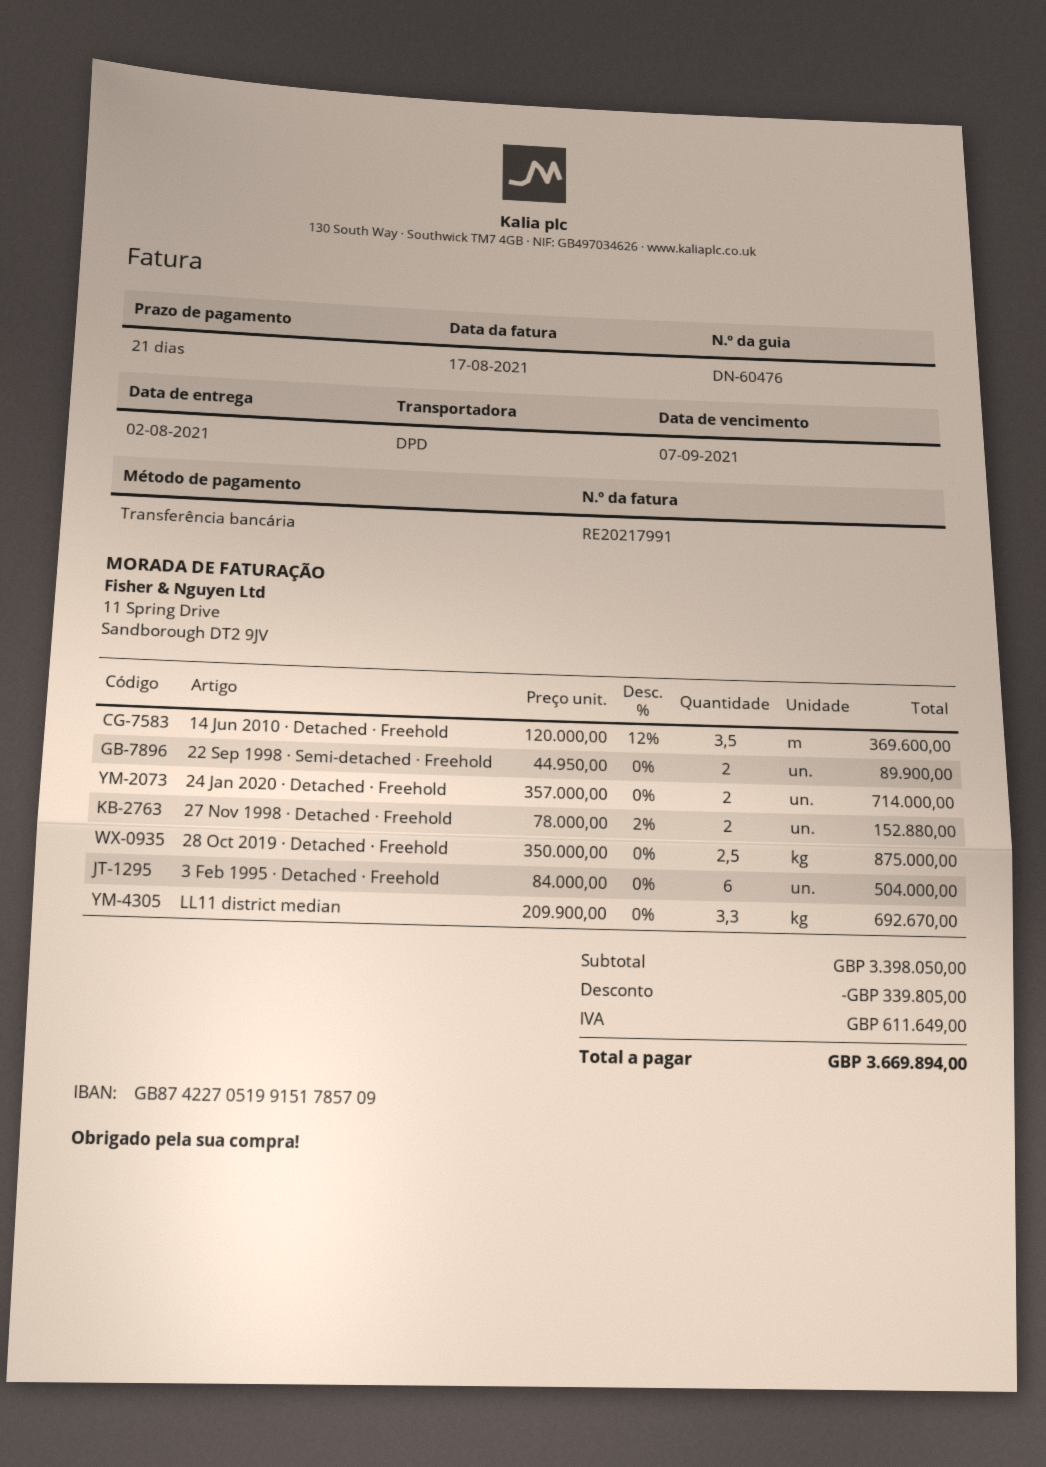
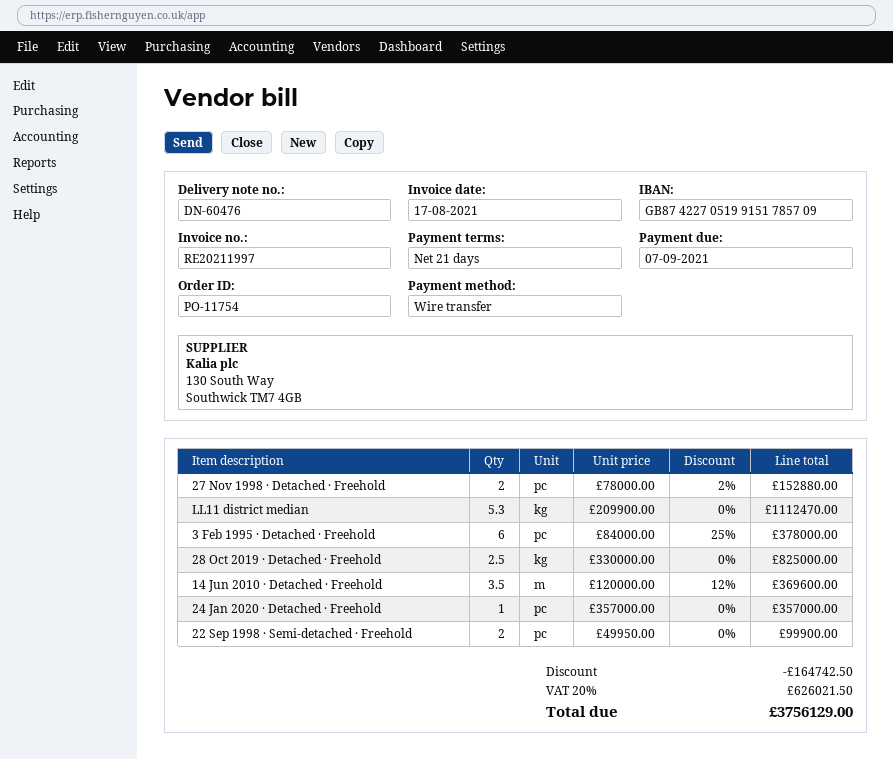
invoice number: RE20217991 -> RE20211997
22 Sep 1998 · Semi-detached · Freehold: 2 x 44950.00 = 89900.00 -> 2 x 49950.00 = 99900.00
24 Jan 2020 · Detached · Freehold: 2 x 357000.00 = 714000.00 -> 1 x 357000.00 = 357000.00
28 Oct 2019 · Detached · Freehold: 2.5 x 350000.00 = 875000.00 -> 2.5 x 330000.00 = 825000.00
3 Feb 1995 · Detached · Freehold: 6 x 84000.00 = 504000.00 -> 6 x 84000.00 - 25% = 378000.00
LL11 district median: 3.3 x 209900.00 = 692670.00 -> 5.3 x 209900.00 = 1112470.00
discount: 339805.00 -> 164742.50
tax: 611649.00 -> 626021.50
total: 3669894.00 -> 3756129.00

